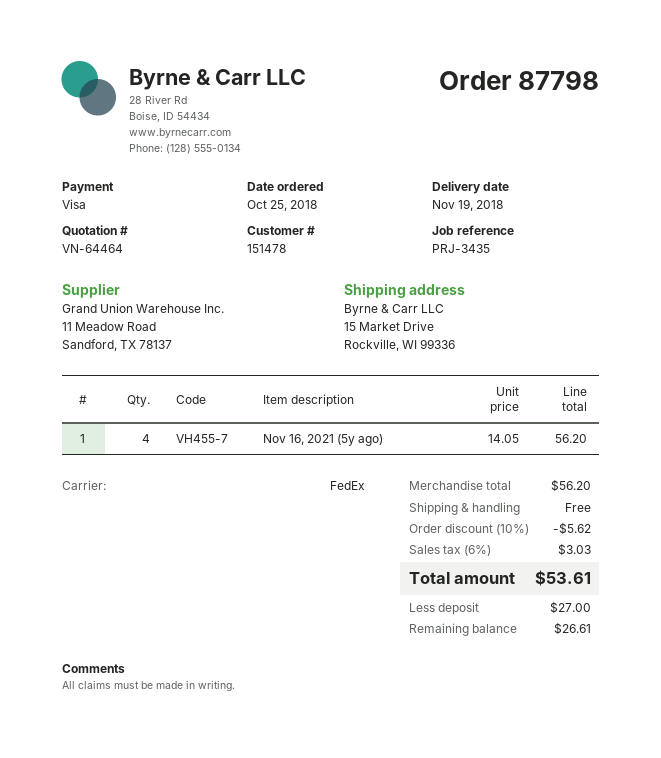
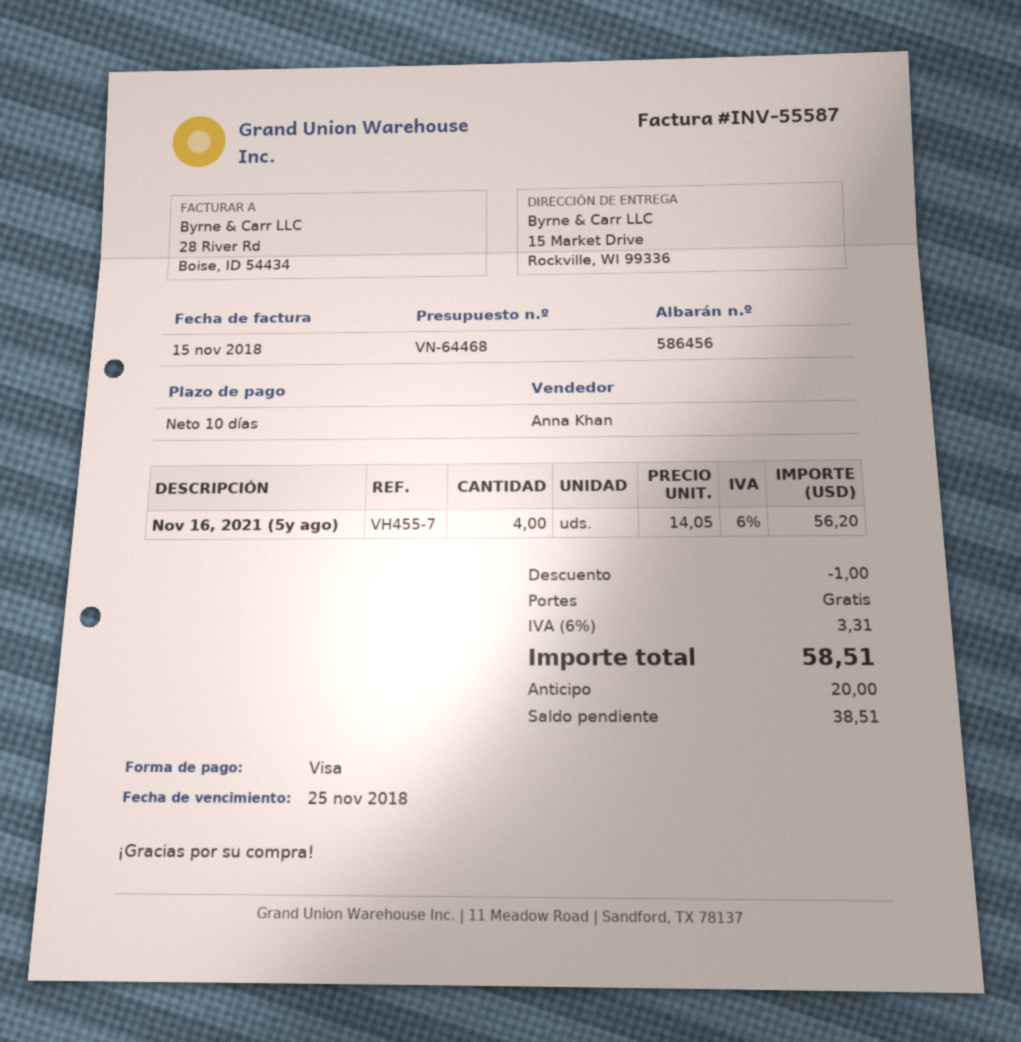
quote number: VN-64464 -> VN-64468
discount: 5.62 -> 1.00
tax: 6% = 3.03 -> 6% = 3.31
total: 53.61 -> 58.51
deposit: 27.00 -> 20.00
balance: 26.61 -> 38.51

